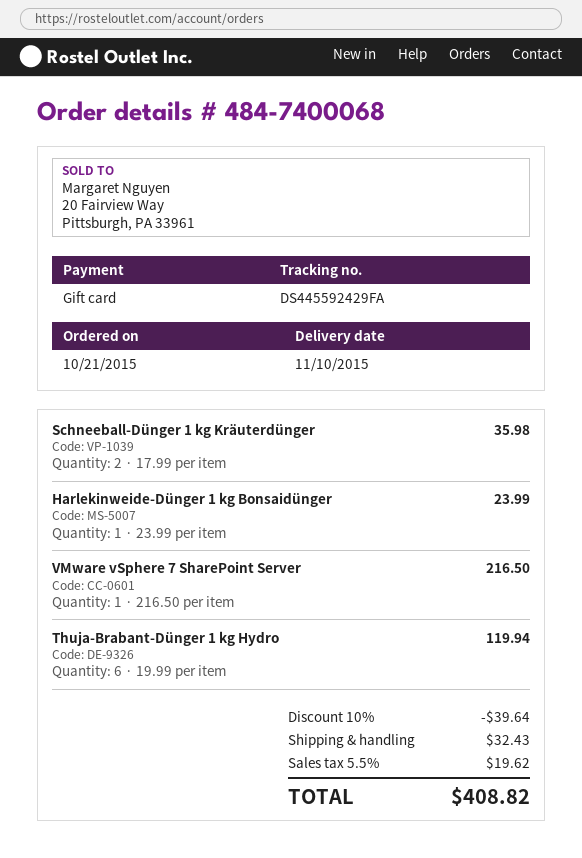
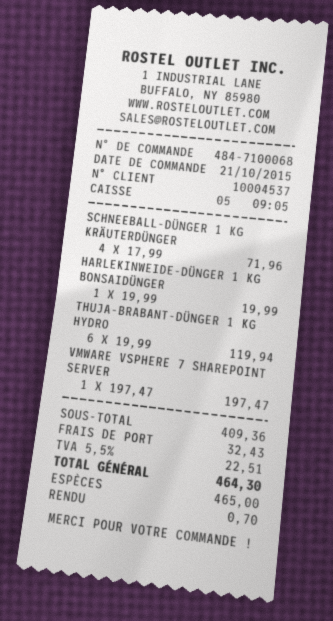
order number: 484-7400068 -> 484-7100068
payment method: gift card -> cash
Schneeball-Dünger 1 kg Kräuterdünger: 2 x 17.99 = 35.98 -> 4 x 17.99 = 71.96
Harlekinweide-Dünger 1 kg Bonsaidünger: 1 x 23.99 = 23.99 -> 1 x 19.99 = 19.99
VMware vSphere 7 SharePoint Server: 1 x 216.50 = 216.50 -> 1 x 197.47 = 197.47
discount: 10% = 39.64 -> none
tax: 5.5% = 19.62 -> 5.5% = 22.51
total: 408.82 -> 464.30

